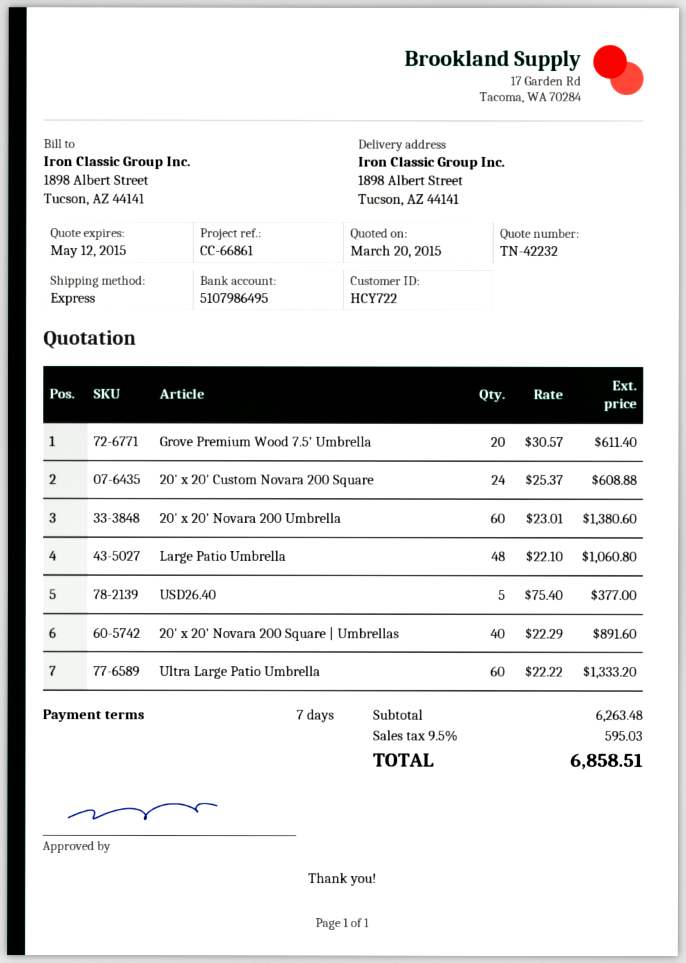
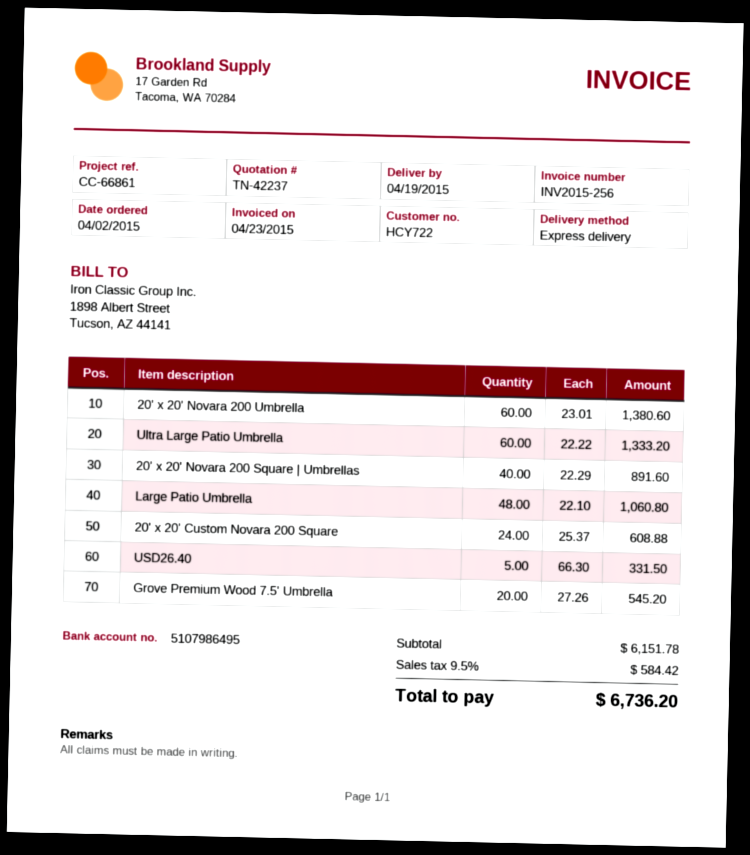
quote number: TN-42232 -> TN-42237
Grove Premium Wood 7.5' Umbrella: 20 x 30.57 = 611.40 -> 20 x 27.26 = 545.20
USD26.40: 5 x 75.40 = 377.00 -> 5 x 66.30 = 331.50
subtotal: 6263.48 -> 6151.78
tax: 9.5% = 595.03 -> 9.5% = 584.42
total: 6858.51 -> 6736.20

